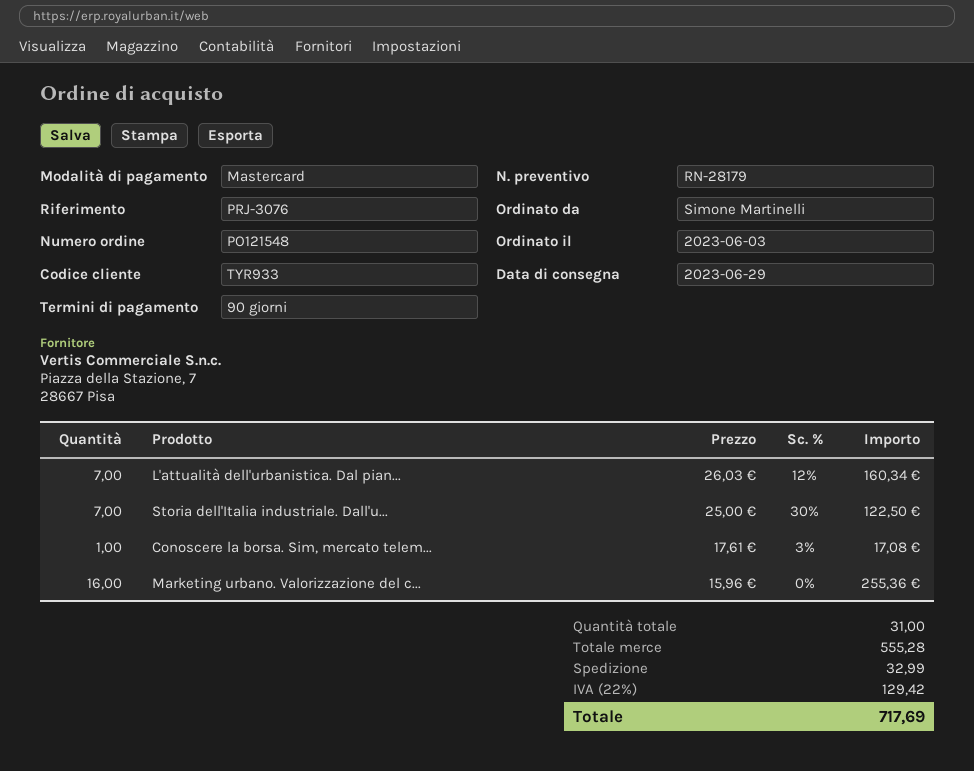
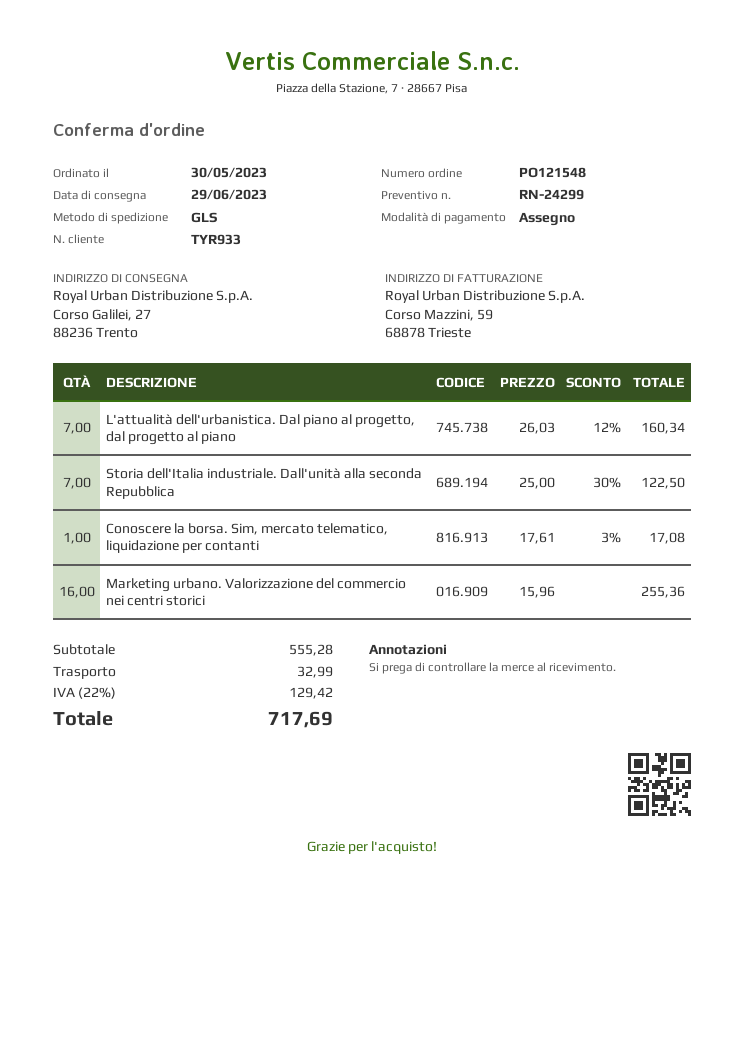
quote number: RN-28179 -> RN-24299
order date: 2023-06-03 -> 2023-05-30
payment method: Mastercard -> cheque

